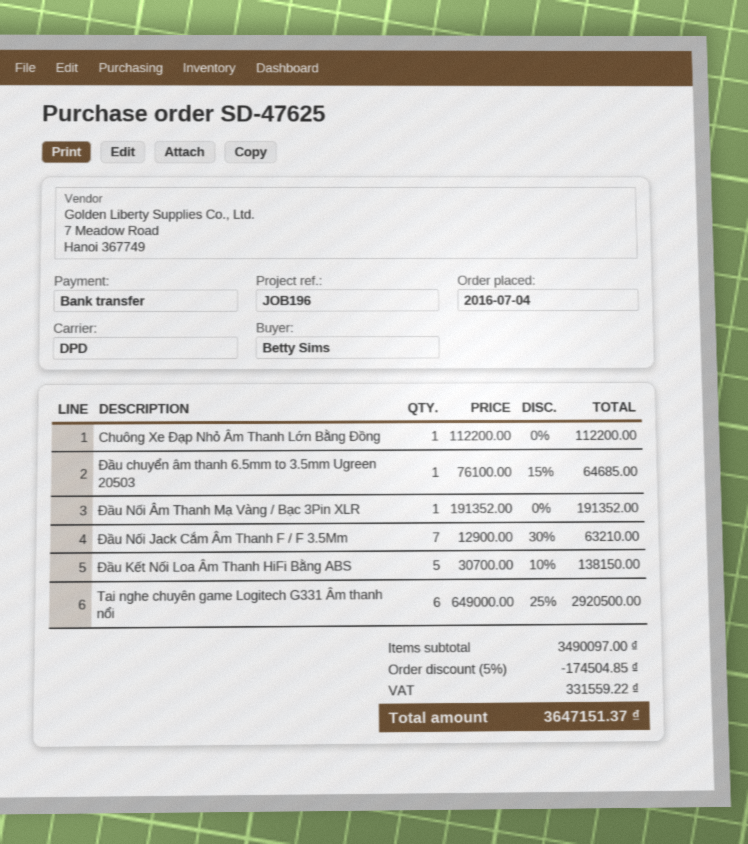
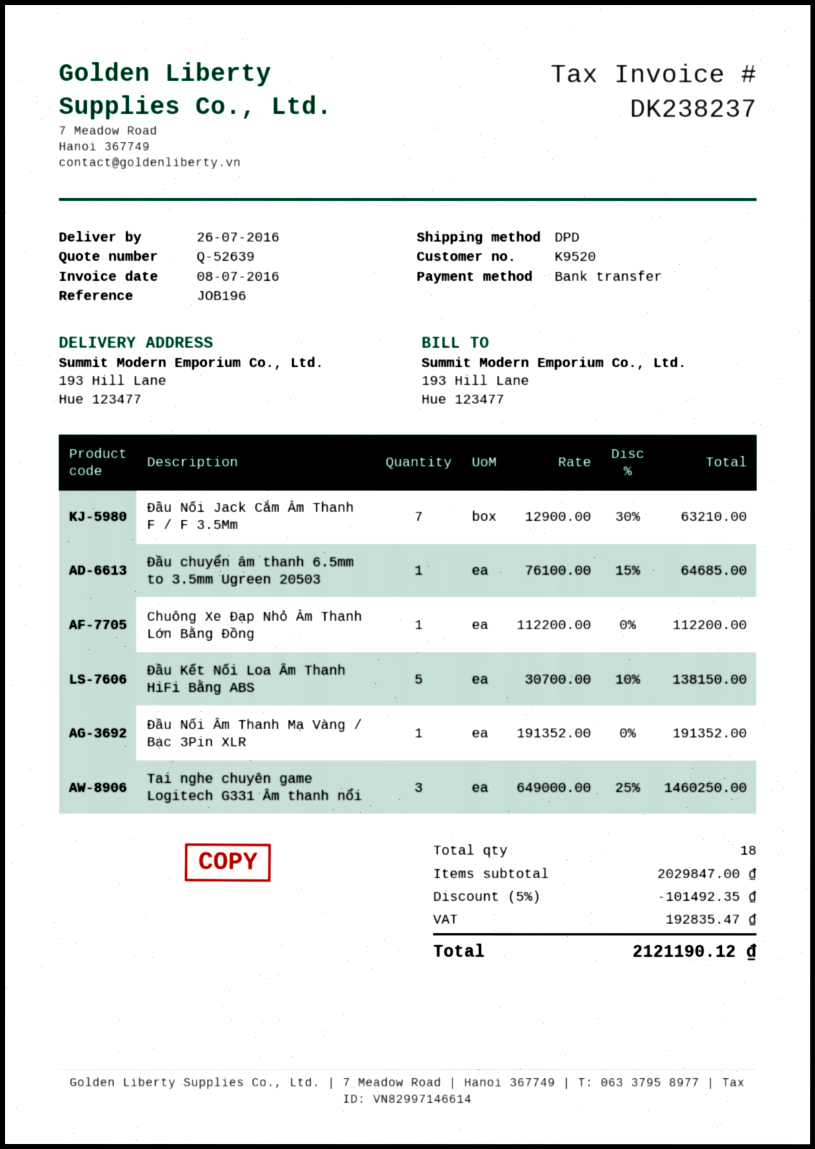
Tai nghe chuyên game Logitech G331 Âm thanh nổi: 6 x 649000.00 - 25% = 2920500.00 -> 3 x 649000.00 - 25% = 1460250.00
subtotal: 3490097.00 -> 2029847.00
discount: 5% = 174504.85 -> 5% = 101492.35
tax: 331559.22 -> 192835.47
total: 3647151.37 -> 2121190.12

